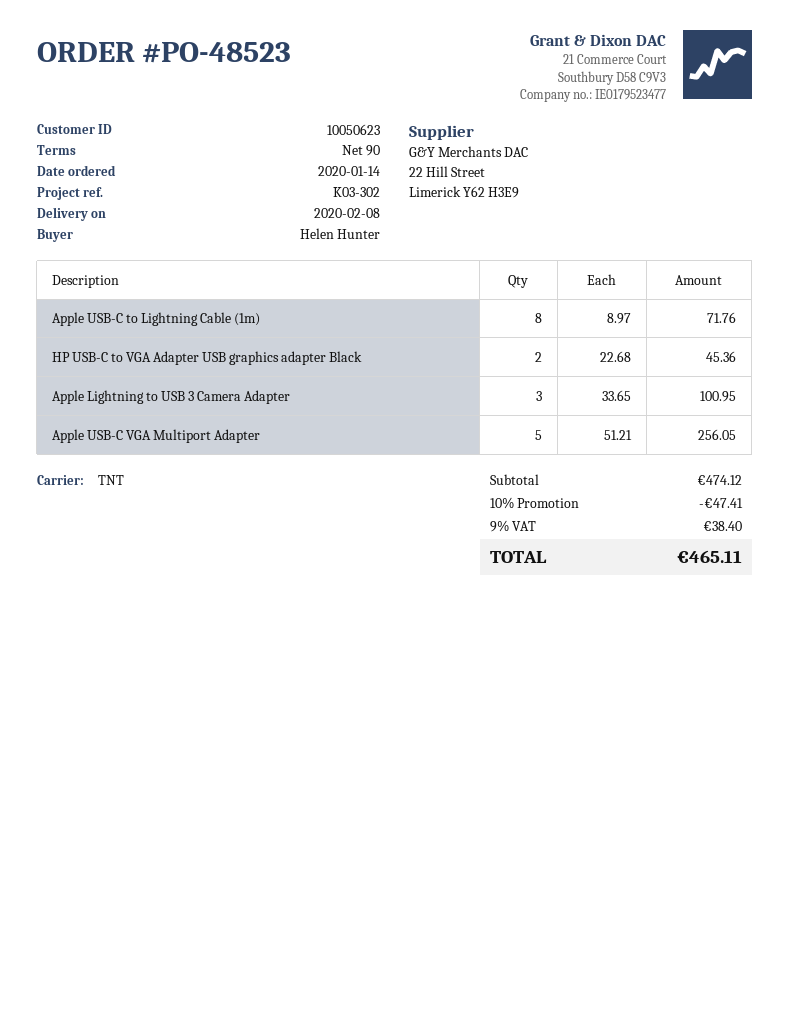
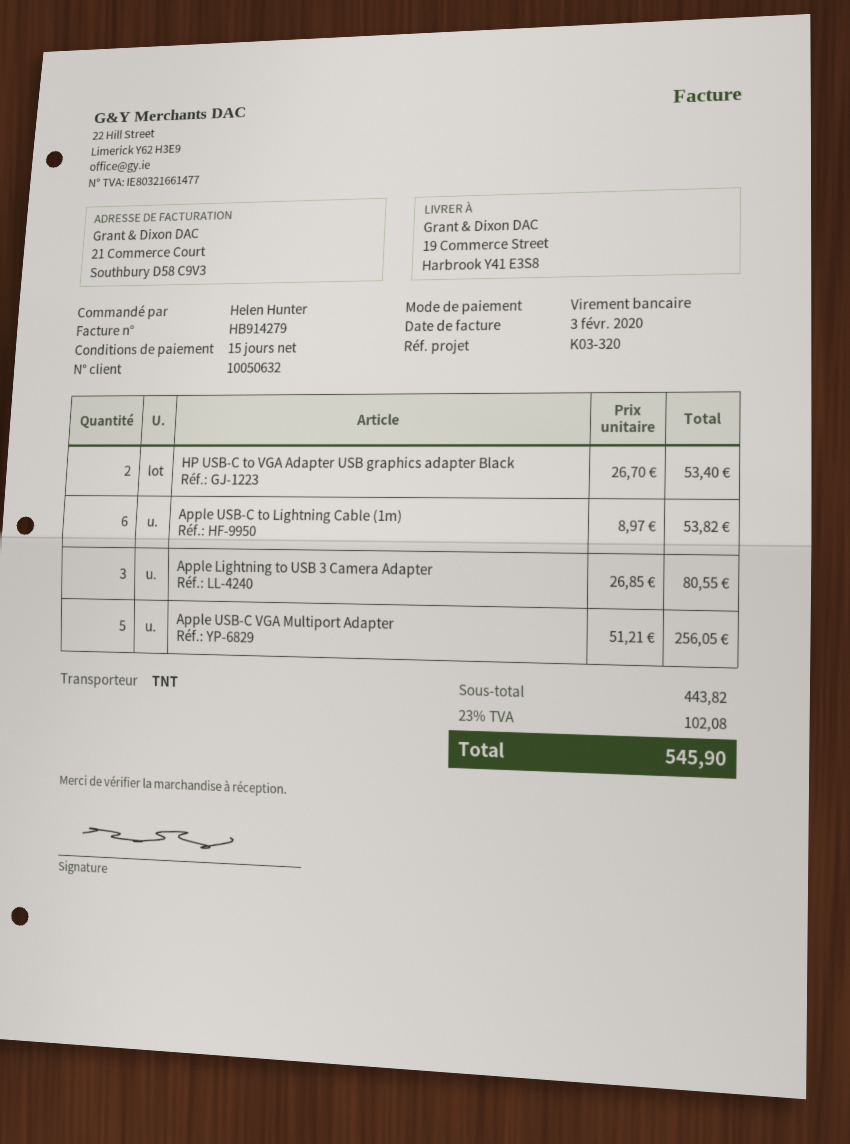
payment terms: 90 days -> 15 days
customer number: 10050623 -> 10050632
reference: K03-302 -> K03-320
Apple USB-C to Lightning Cable (1m): 8 x 8.97 = 71.76 -> 6 x 8.97 = 53.82
HP USB-C to VGA Adapter USB graphics adapter Black: 2 x 22.68 = 45.36 -> 2 x 26.70 = 53.40
Apple Lightning to USB 3 Camera Adapter: 3 x 33.65 = 100.95 -> 3 x 26.85 = 80.55
subtotal: 474.12 -> 443.82
discount: 10% = 47.41 -> none
tax: 9% = 38.40 -> 23% = 102.08
total: 465.11 -> 545.90

